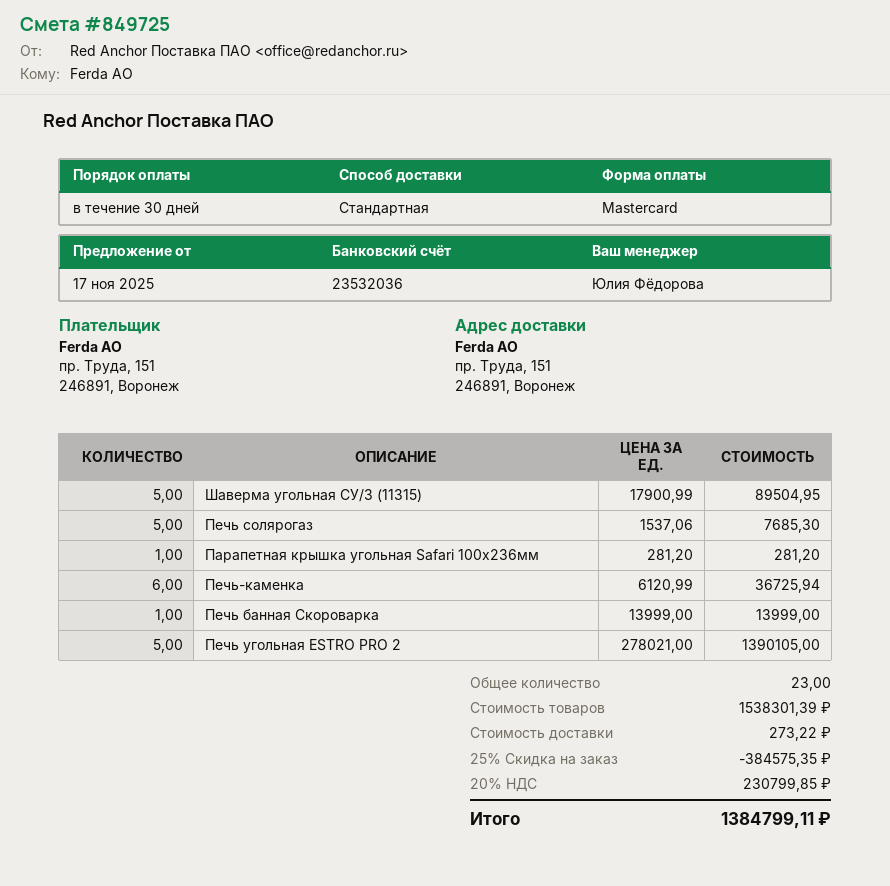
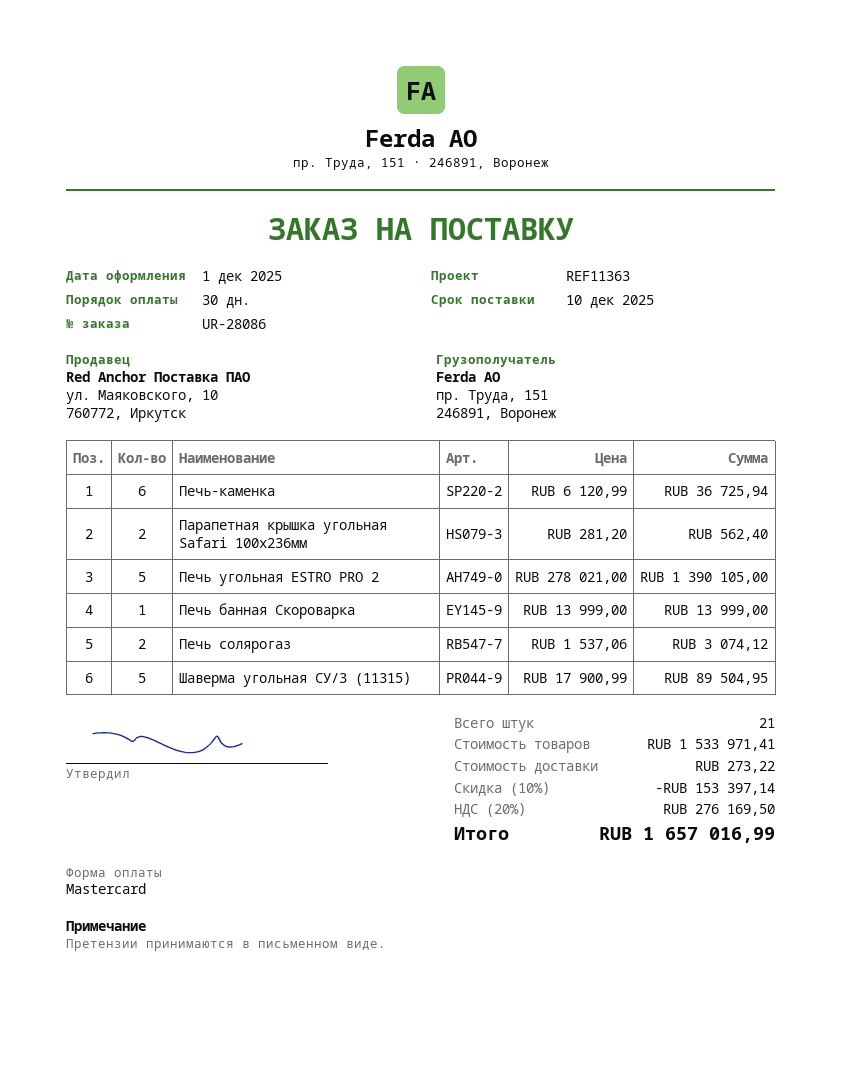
Печь солярогаз: 5 x 1537.06 = 7685.30 -> 2 x 1537.06 = 3074.12
Парапетная крышка угольная Safari 100х236мм: 1 x 281.20 = 281.20 -> 2 x 281.20 = 562.40
total quantity: 23 -> 21
subtotal: 1538301.39 -> 1533971.41
discount: 25% = 384575.35 -> 10% = 153397.14
tax: 20% = 230799.85 -> 20% = 276169.50
total: 1384799.11 -> 1657016.99

